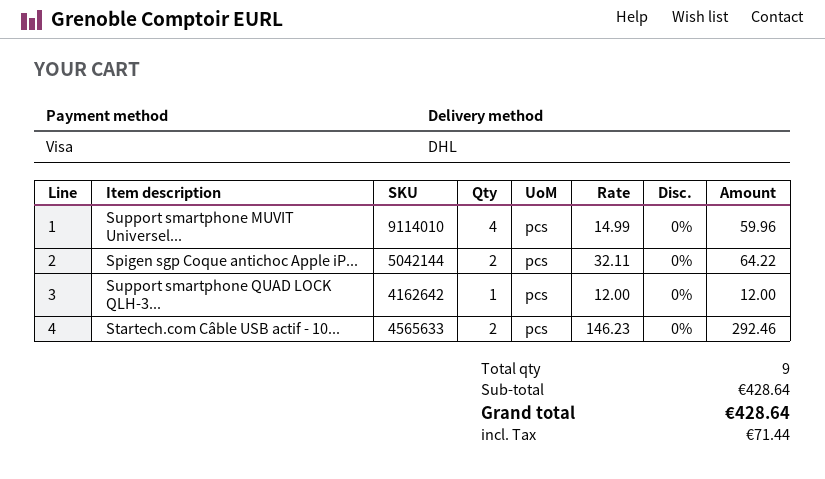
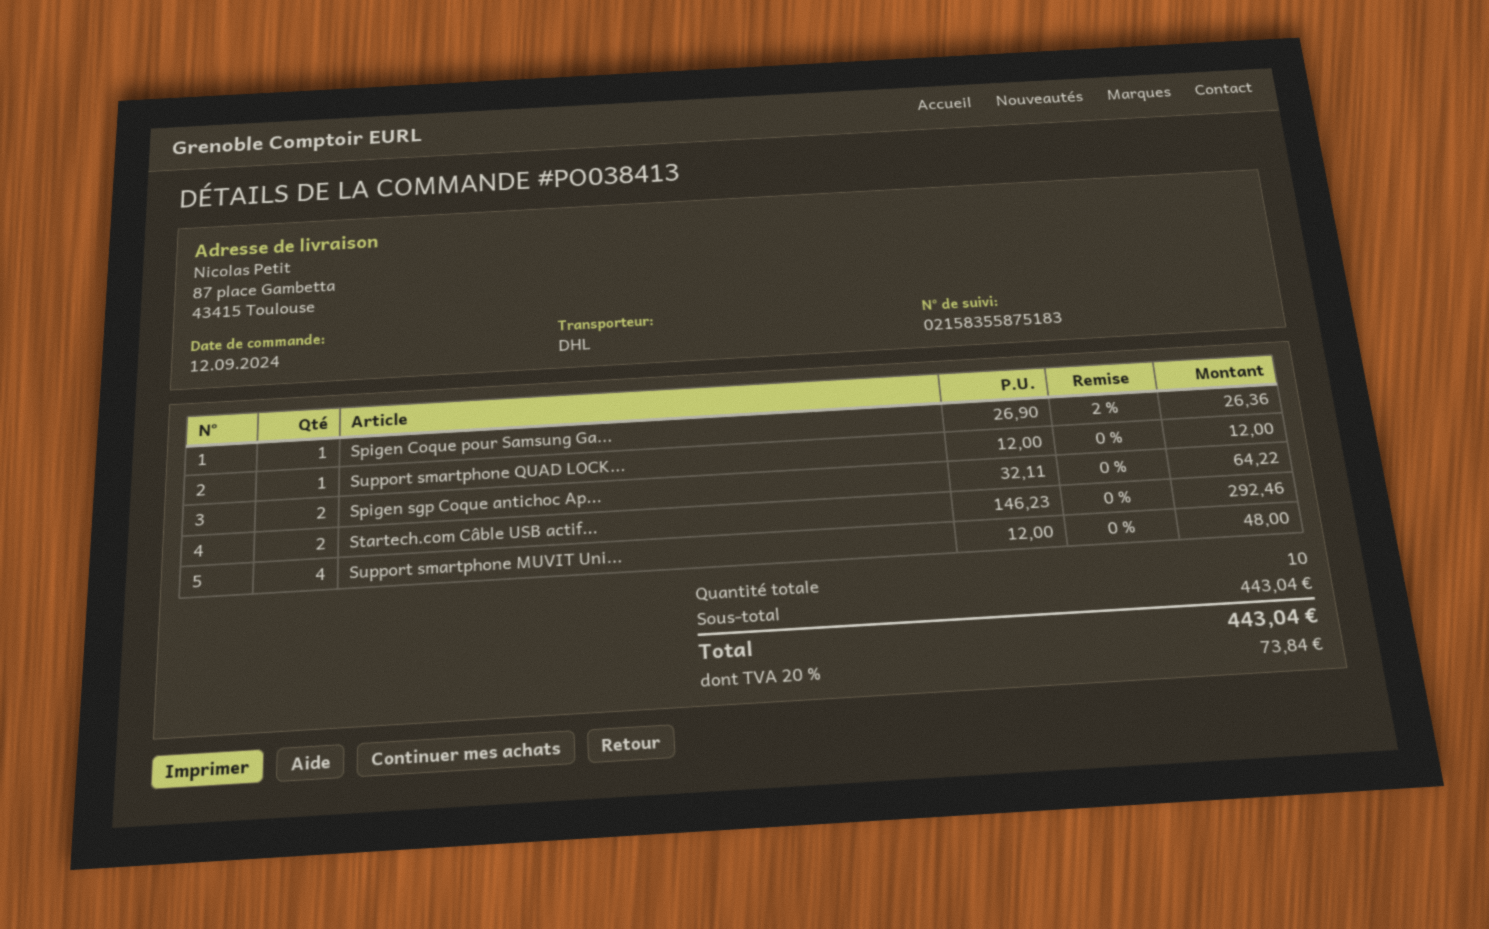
Support smartphone MUVIT Universel...: 4 x 14.99 = 59.96 -> 4 x 12.00 = 48.00
Spigen Coque pour Samsung Ga...: none -> 1 x 26.90 - 2% = 26.36
total quantity: 9 -> 10
subtotal: 428.64 -> 443.04
tax: 71.44 -> 73.84
total: 428.64 -> 443.04

